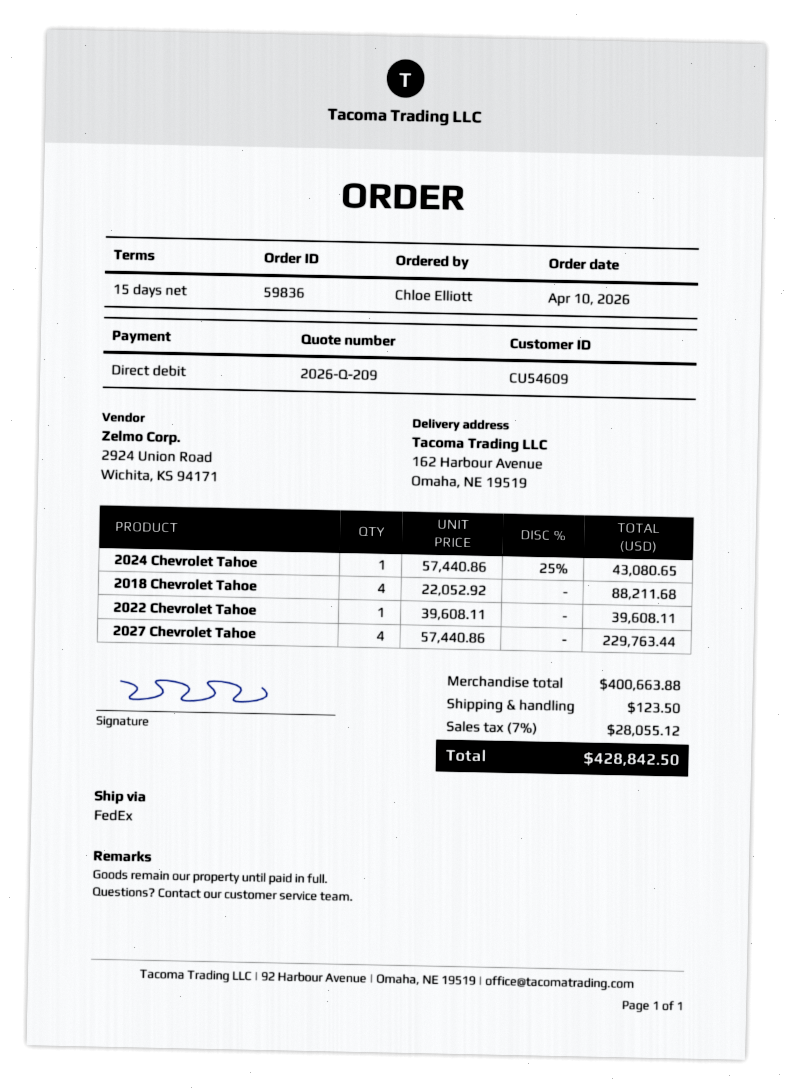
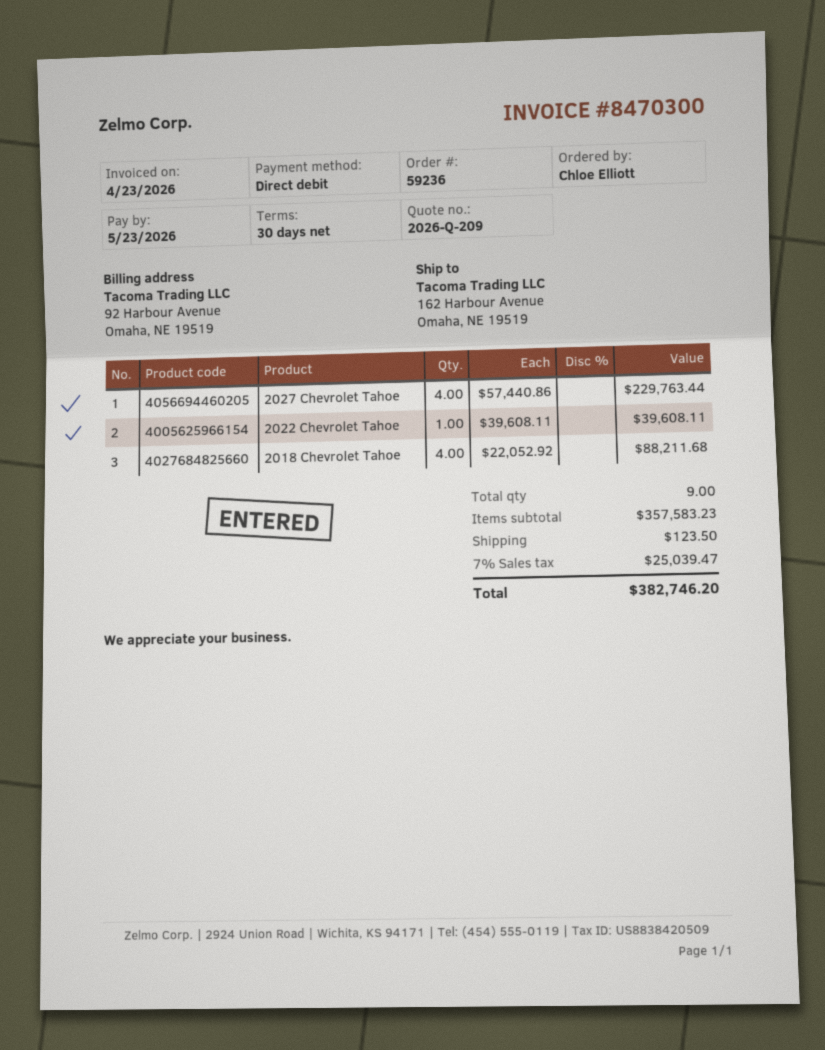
order number: 59836 -> 59236
payment terms: 15 days -> 30 days
2024 Chevrolet Tahoe: 1 x 57440.86 - 25% = 43080.65 -> none
subtotal: 400663.88 -> 357583.23
tax: 7% = 28055.12 -> 7% = 25039.47
total: 428842.50 -> 382746.20

